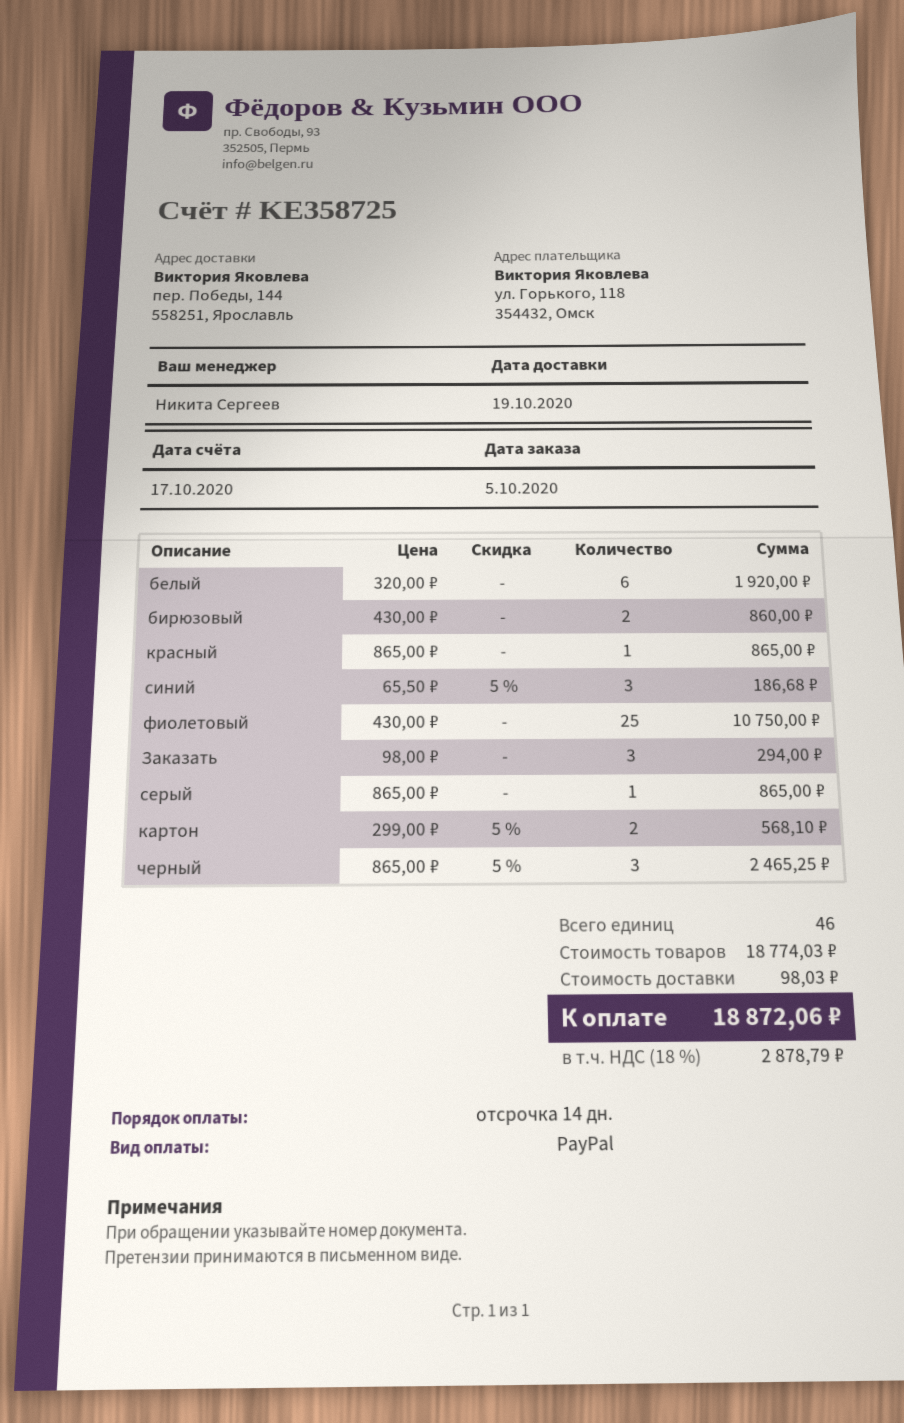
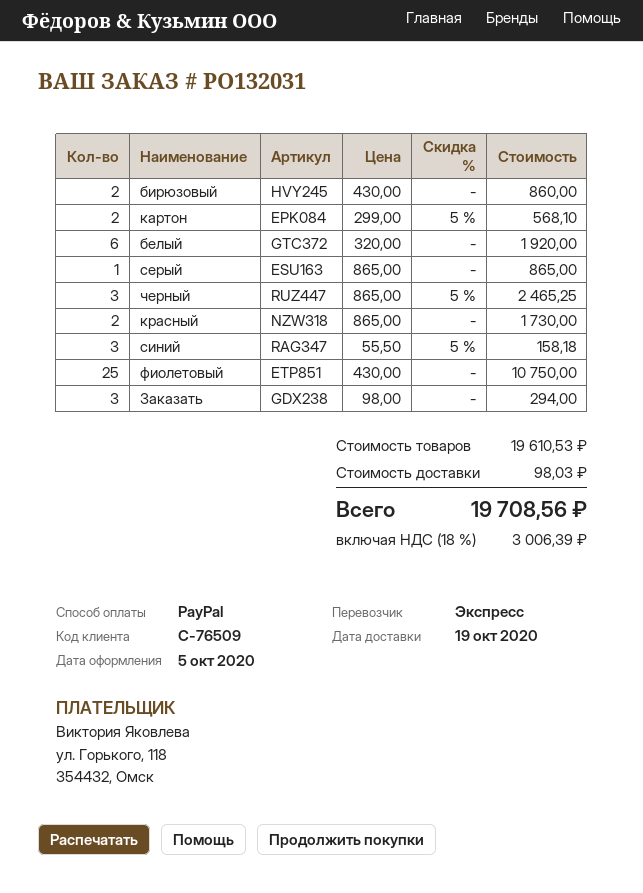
красный: 1 x 865.00 = 865.00 -> 2 x 865.00 = 1730.00
синий: 3 x 65.50 - 5% = 186.68 -> 3 x 55.50 - 5% = 158.18
subtotal: 18774.03 -> 19610.53
tax: 18% = 2878.79 -> 18% = 3006.39
total: 18872.06 -> 19708.56

